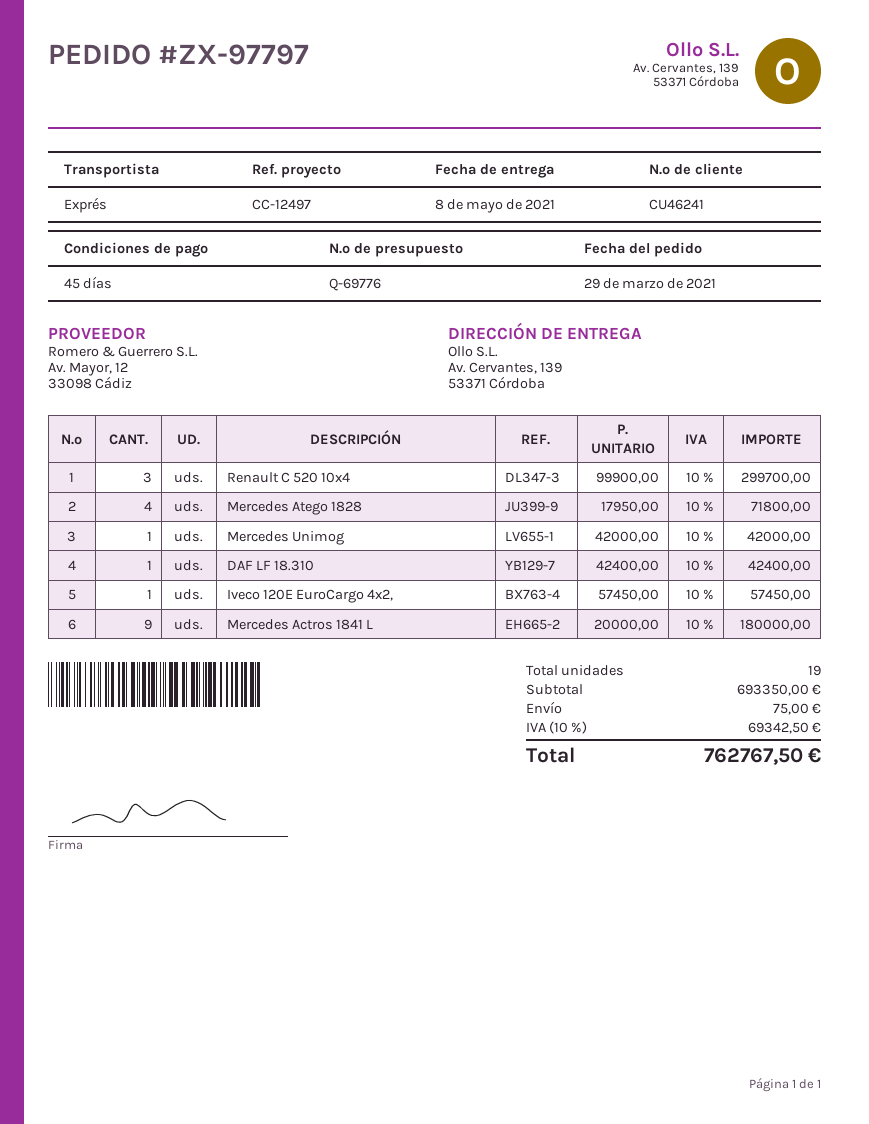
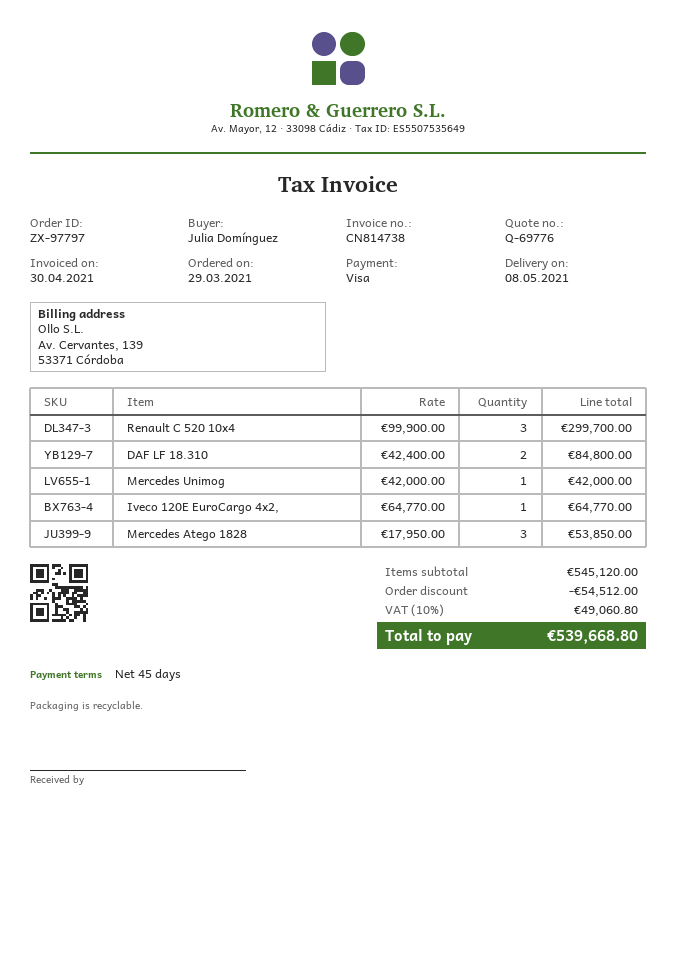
Mercedes Atego 1828: 4 x 17950.00 = 71800.00 -> 3 x 17950.00 = 53850.00
DAF LF 18.310: 1 x 42400.00 = 42400.00 -> 2 x 42400.00 = 84800.00
Iveco 120E EuroCargo 4x2,: 1 x 57450.00 = 57450.00 -> 1 x 64770.00 = 64770.00
Mercedes Actros 1841 L: 9 x 20000.00 = 180000.00 -> none
subtotal: 693350.00 -> 545120.00
discount: none -> 54512.00
shipping: 75.00 -> none
tax: 10% = 69342.50 -> 10% = 49060.80
total: 762767.50 -> 539668.80

